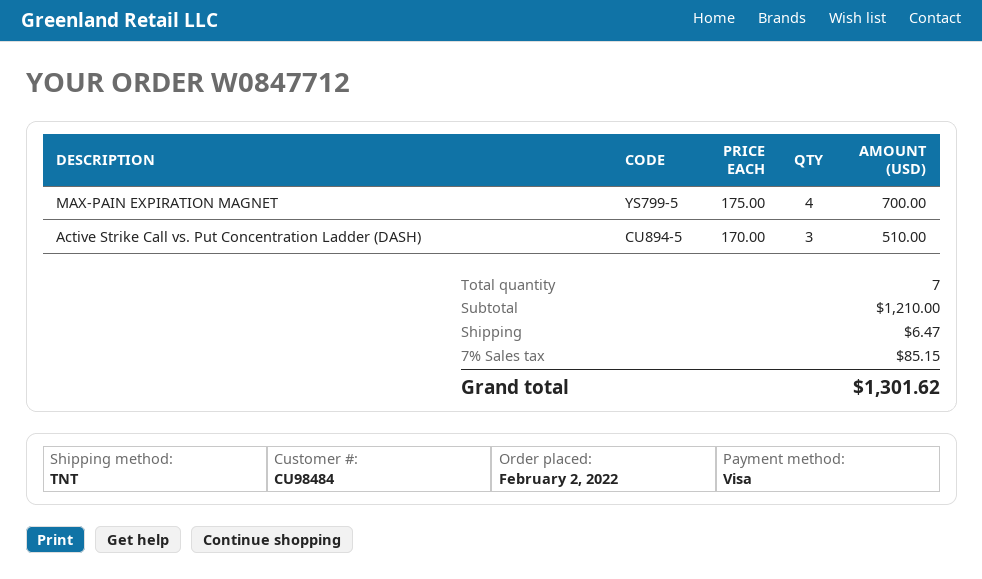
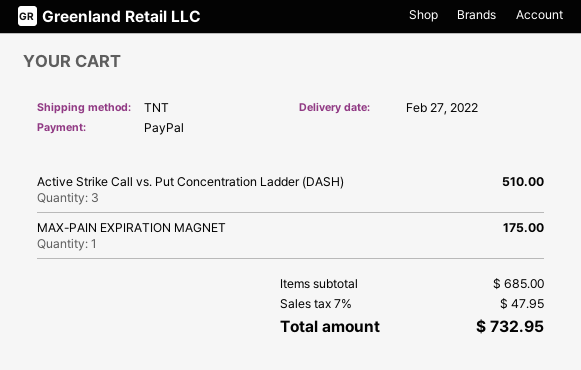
payment method: Visa -> PayPal
MAX-PAIN EXPIRATION MAGNET: 4 for 700.00 -> 1 for 175.00
subtotal: 1210.00 -> 685.00
shipping: 6.47 -> none
tax: 7% = 85.15 -> 7% = 47.95
total: 1301.62 -> 732.95

